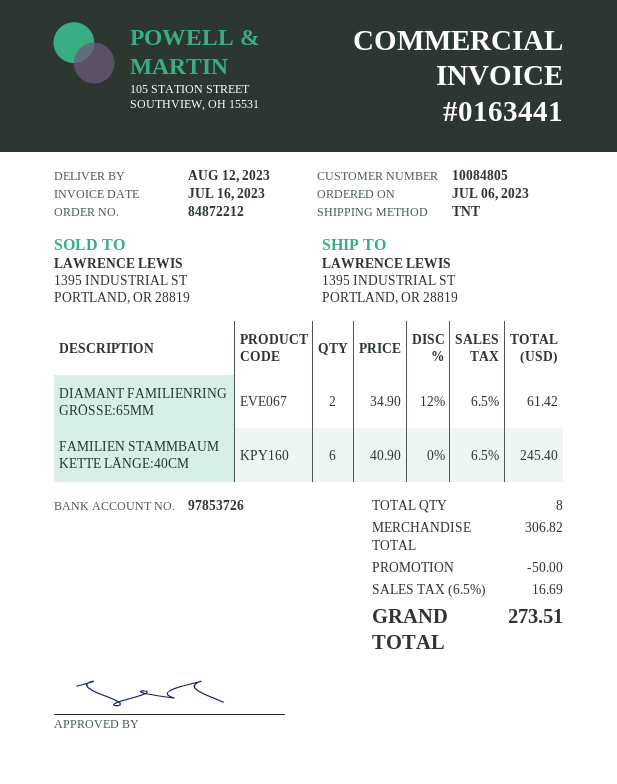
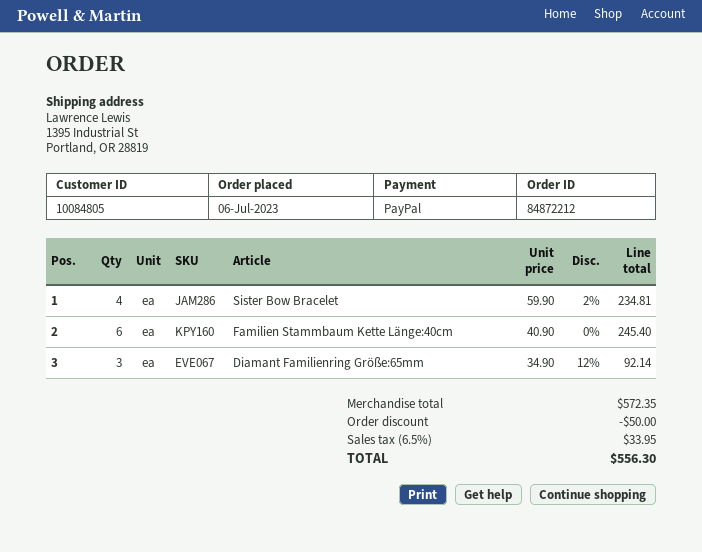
DIAMANT FAMILIENRING GRÖSSE:65MM: 2 x 34.90 - 12% = 61.42 -> 3 x 34.90 - 12% = 92.14
Sister Bow Bracelet: none -> 4 x 59.90 - 2% = 234.81
subtotal: 306.82 -> 572.35
tax: 6.5% = 16.69 -> 6.5% = 33.95
total: 273.51 -> 556.30

